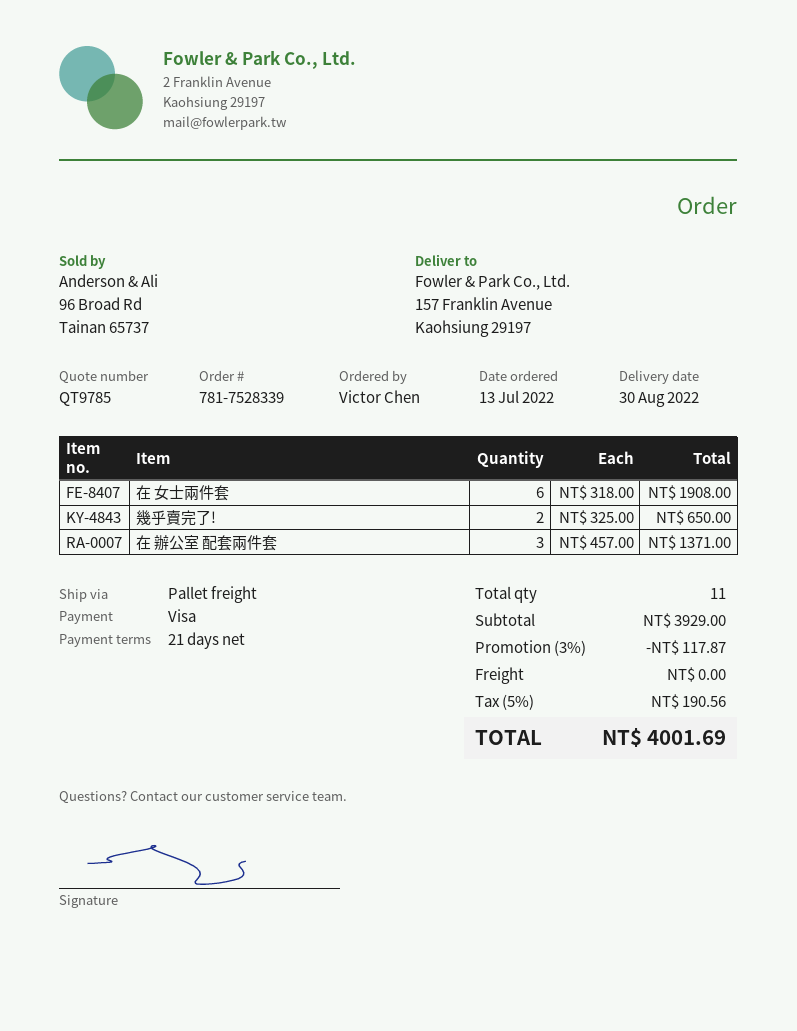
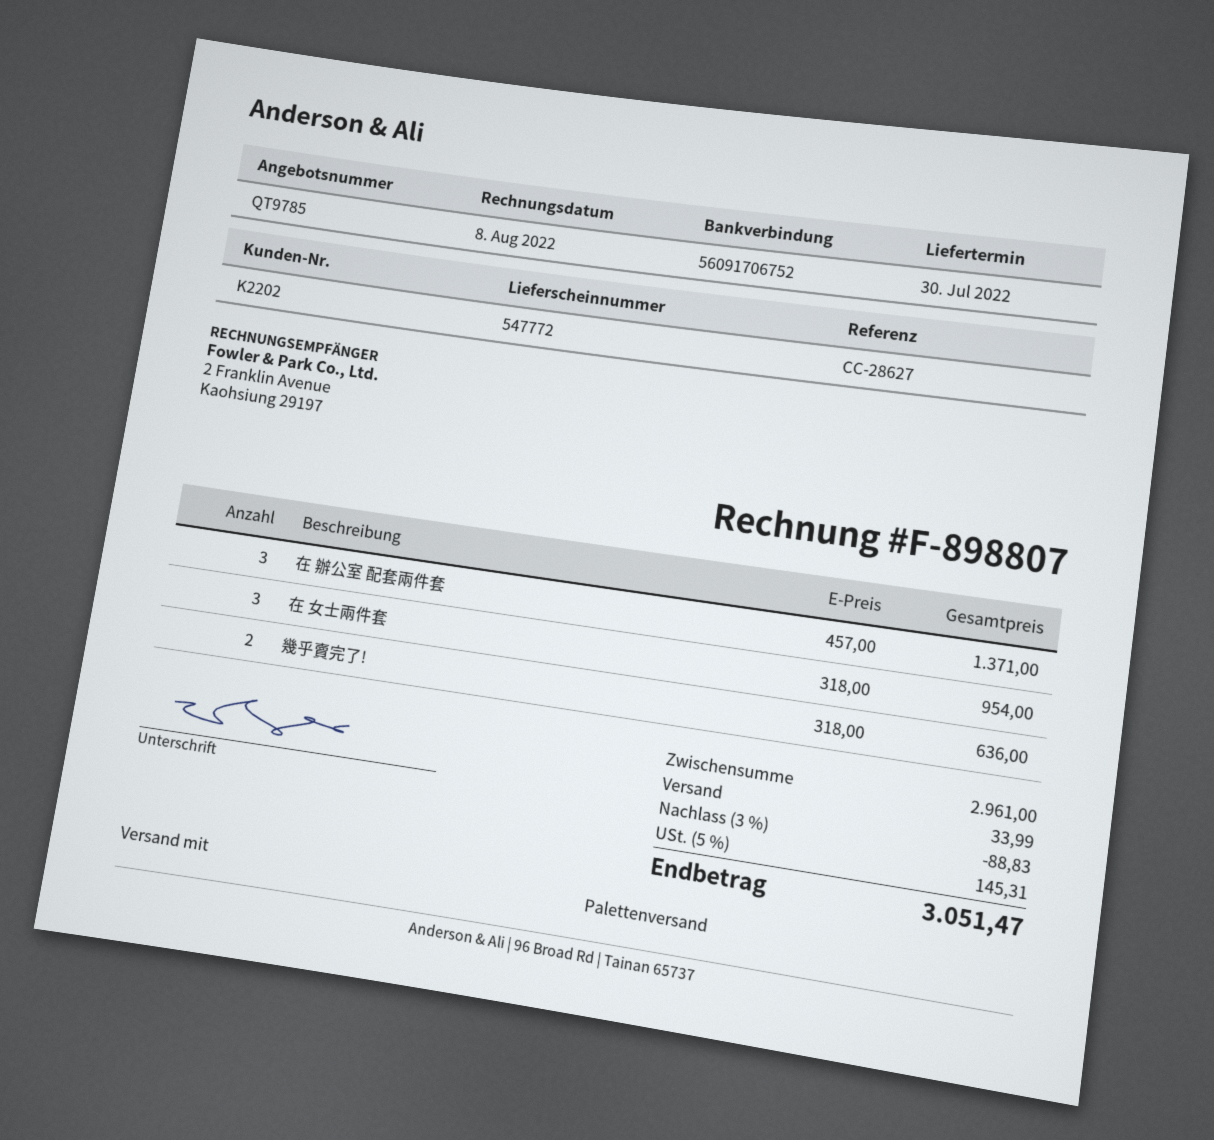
delivery date: 2022-08-30 -> 2022-07-30
在 女士兩件套: 6 x 318.00 = 1908.00 -> 3 x 318.00 = 954.00
幾乎賣完了!: 2 x 325.00 = 650.00 -> 2 x 318.00 = 636.00
subtotal: 3929.00 -> 2961.00
discount: 3% = 117.87 -> 3% = 88.83
shipping: 0.00 -> 33.99
tax: 5% = 190.56 -> 5% = 145.31
total: 4001.69 -> 3051.47

